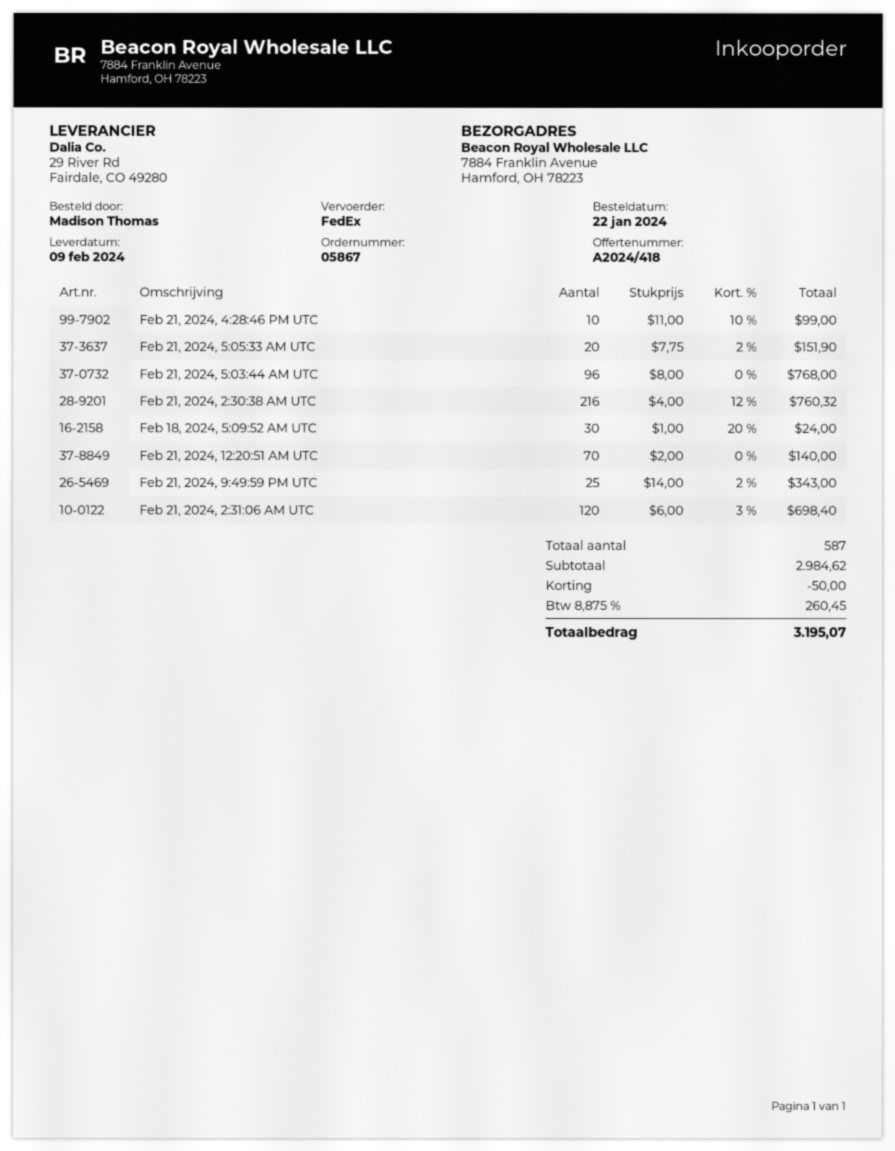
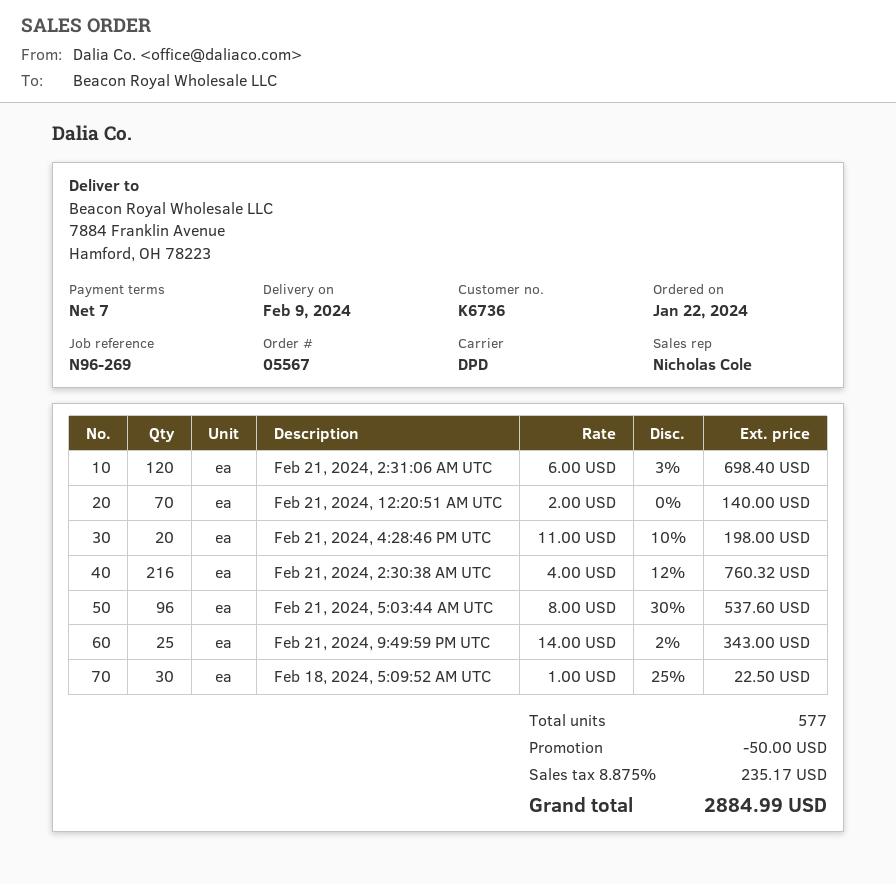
order number: 05867 -> 05567
shipping method: FedEx -> DPD
Feb 21, 2024, 4:28:46 PM UTC: 10 x 11.00 - 10% = 99.00 -> 20 x 11.00 - 10% = 198.00
Feb 21, 2024, 5:05:33 AM UTC: 20 x 7.75 - 2% = 151.90 -> none
Feb 21, 2024, 5:03:44 AM UTC: 96 x 8.00 = 768.00 -> 96 x 8.00 - 30% = 537.60
Feb 18, 2024, 5:09:52 AM UTC: 30 x 1.00 - 20% = 24.00 -> 30 x 1.00 - 25% = 22.50
total quantity: 587 -> 577
tax: 8.875% = 260.45 -> 8.875% = 235.17
total: 3195.07 -> 2884.99

